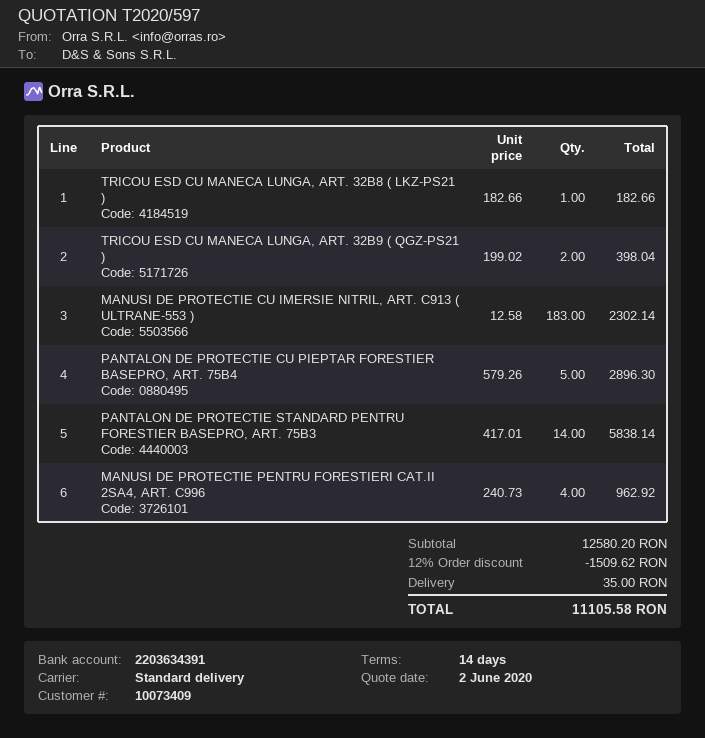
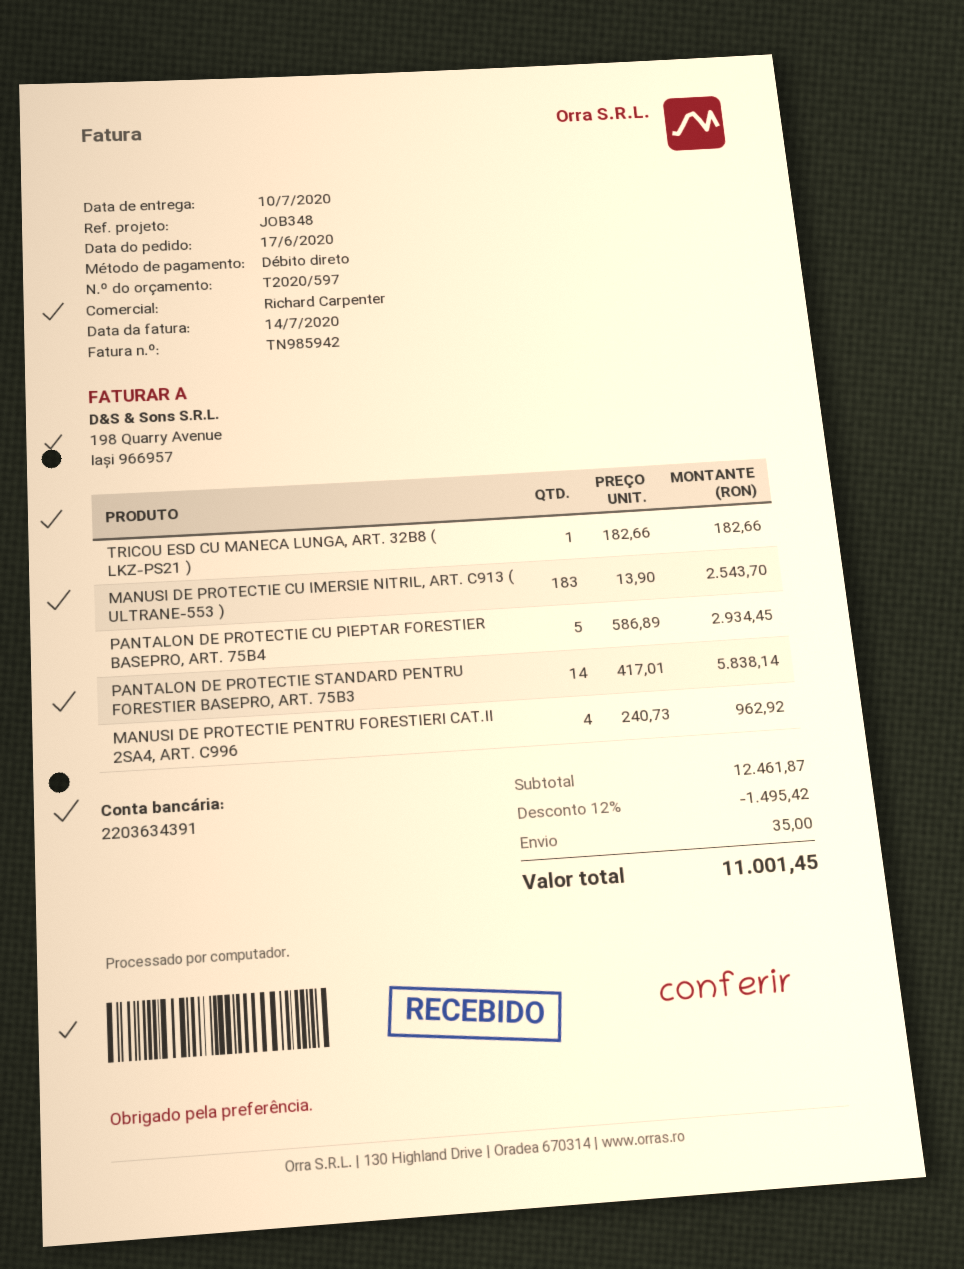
TRICOU ESD CU MANECA LUNGA, ART. 32B9 ( QGZ-PS21 ): 2 x 199.02 = 398.04 -> none
MANUSI DE PROTECTIE CU IMERSIE NITRIL, ART. C913 ( ULTRANE-553 ): 183 x 12.58 = 2302.14 -> 183 x 13.90 = 2543.70
PANTALON DE PROTECTIE CU PIEPTAR FORESTIER BASEPRO, ART. 75B4: 5 x 579.26 = 2896.30 -> 5 x 586.89 = 2934.45
subtotal: 12580.20 -> 12461.87
discount: 12% = 1509.62 -> 12% = 1495.42
total: 11105.58 -> 11001.45

